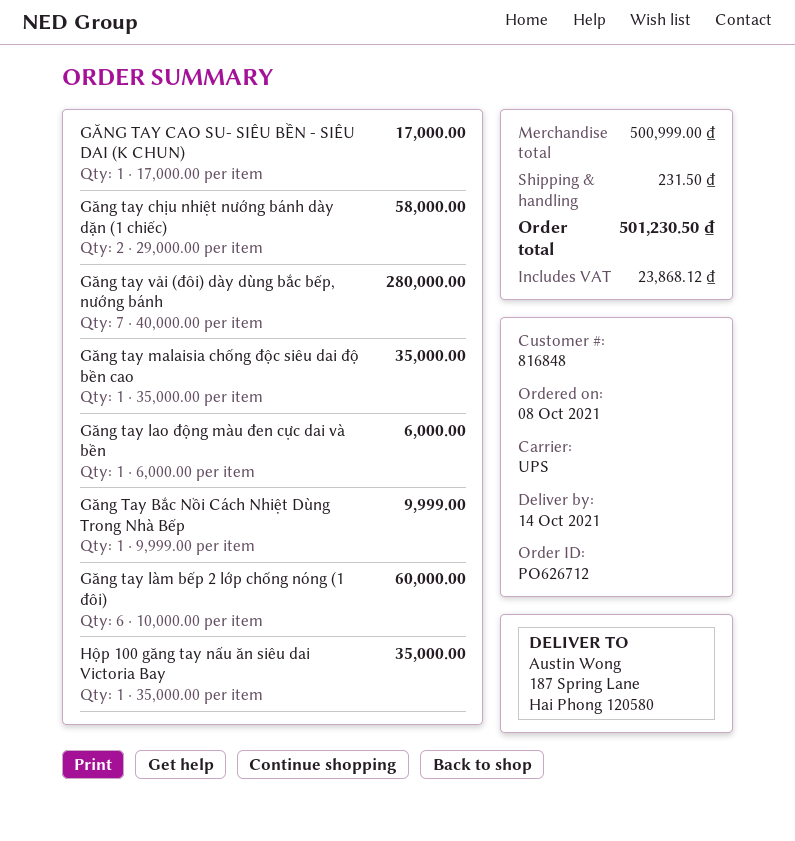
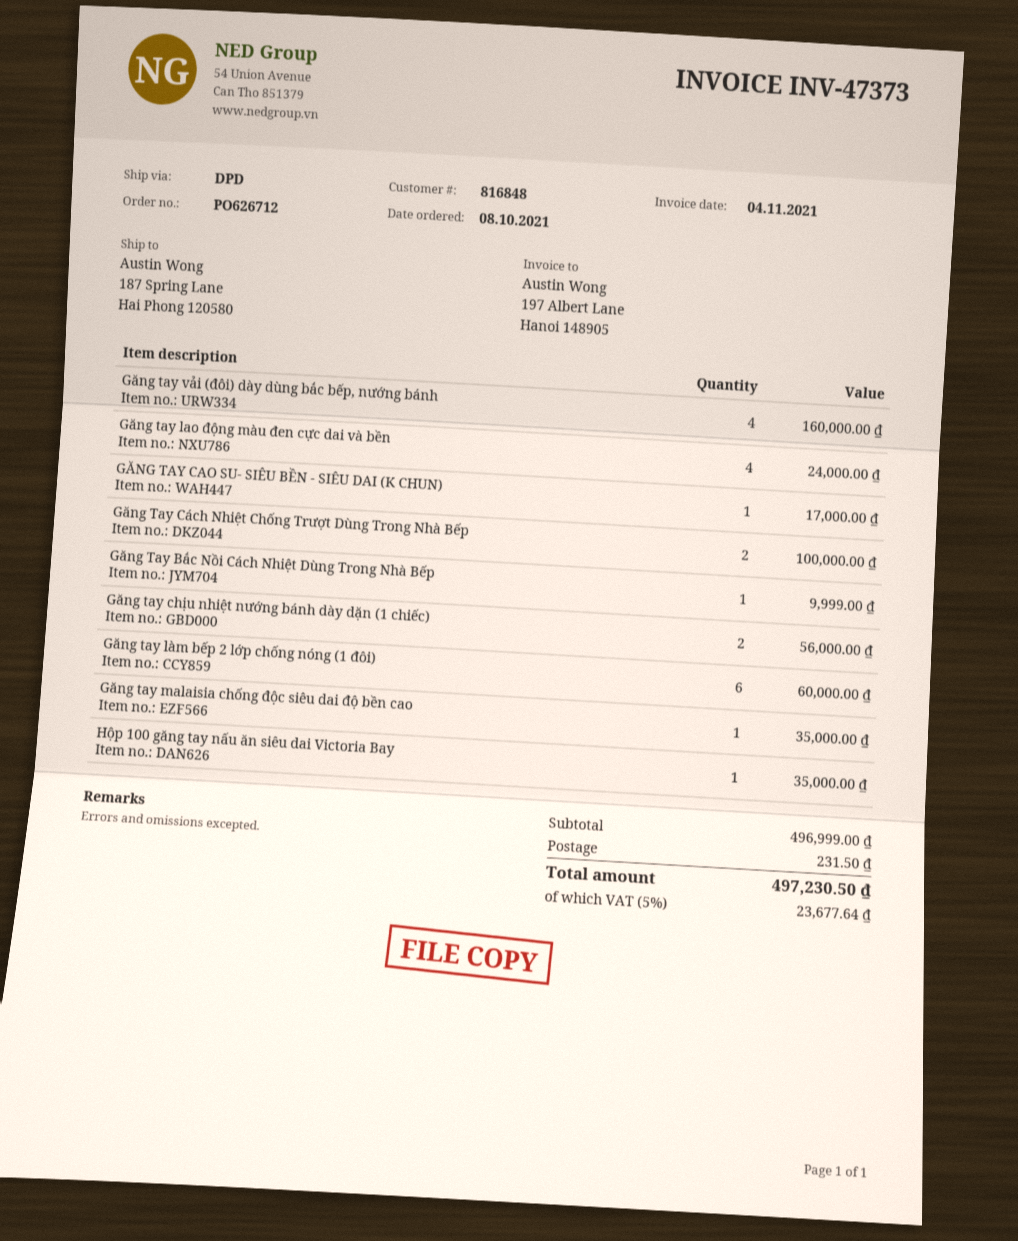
shipping method: UPS -> DPD
Găng tay chịu nhiệt nướng bánh dày dặn (1 chiếc): 2 for 58000.00 -> 2 for 56000.00
Găng tay vải (đôi) dày dùng bắc bếp, nướng bánh: 7 for 280000.00 -> 4 for 160000.00
Găng tay lao động màu đen cực dai và bền: 1 for 6000.00 -> 4 for 24000.00
Găng Tay Cách Nhiệt Chống Trượt Dùng Trong Nhà Bếp: none -> 2 for 100000.00
subtotal: 500999.00 -> 496999.00
tax: 23868.12 -> 23677.64
total: 501230.50 -> 497230.50

